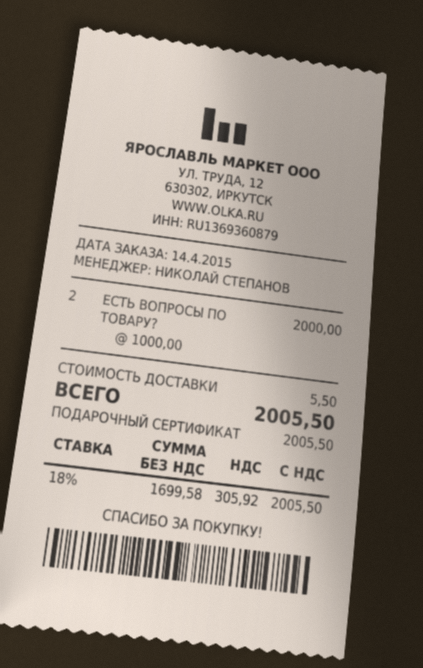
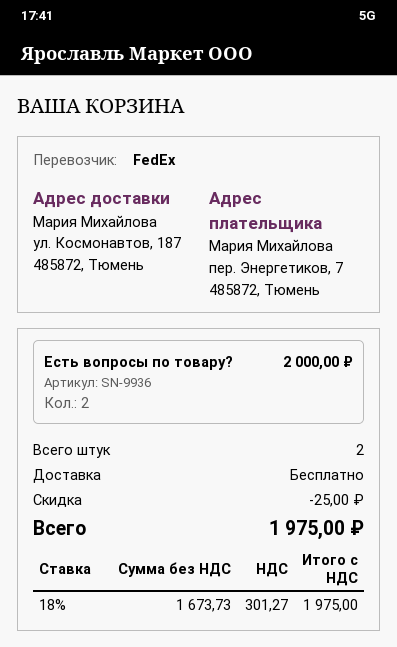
discount: none -> 25.00
shipping: 5.50 -> 0.00
net: 1699.58 -> 1673.73
tax: 18% = 305.92 -> 18% = 301.27
total: 2005.50 -> 1975.00

